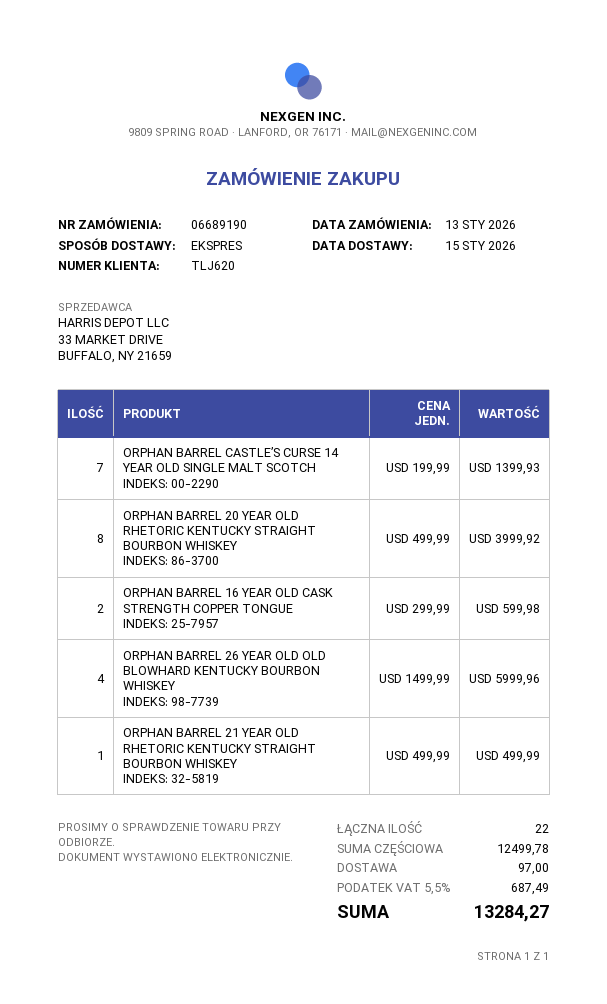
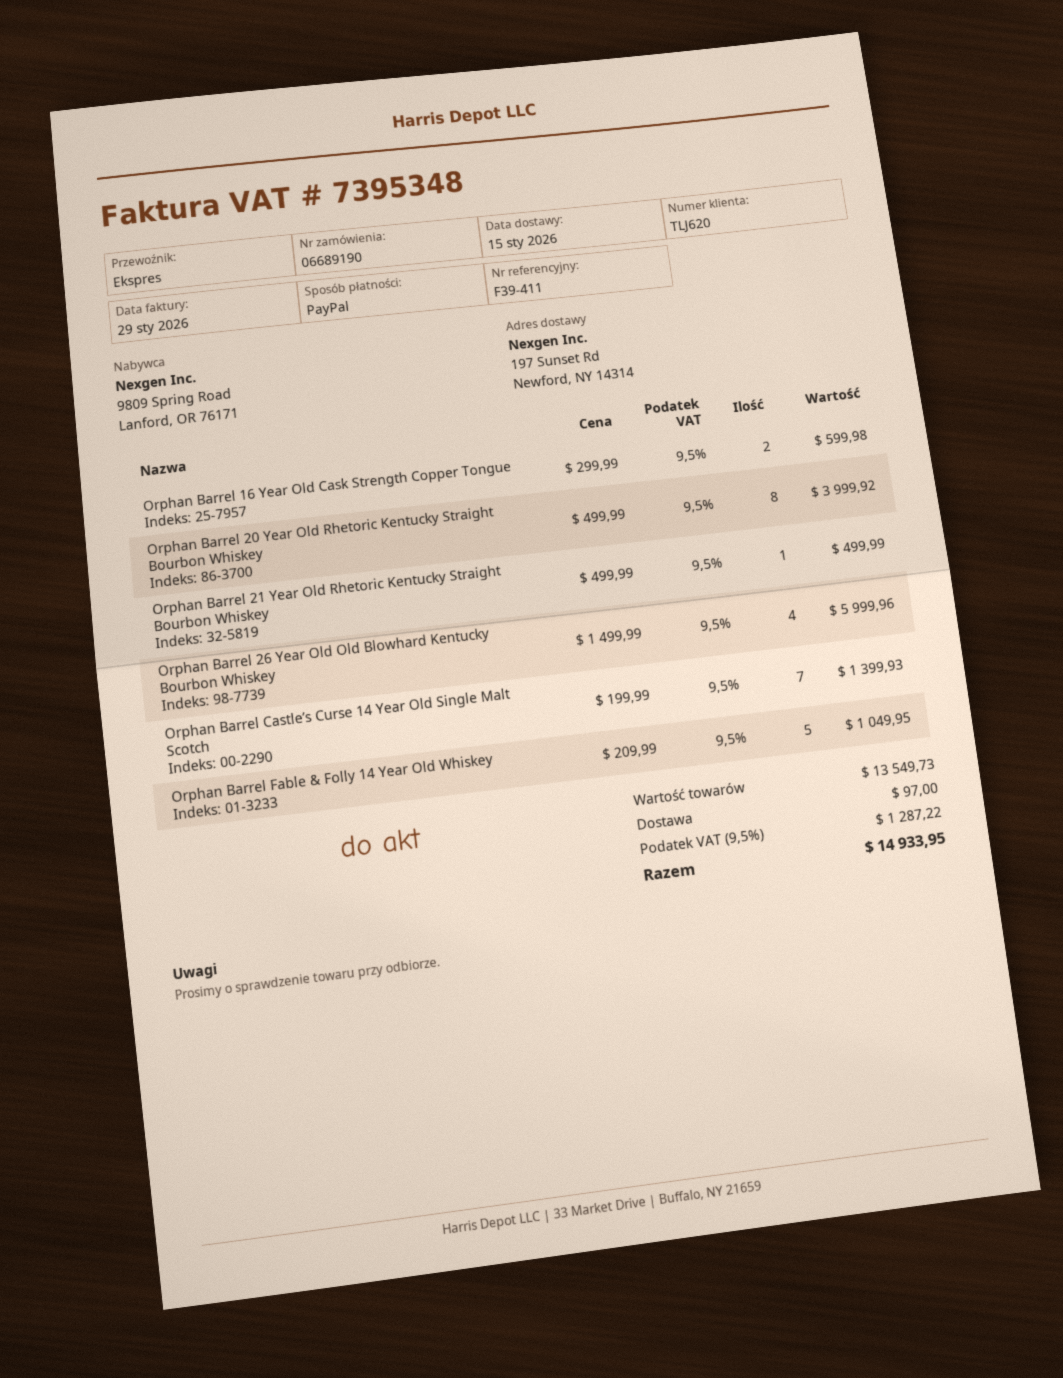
Orphan Barrel Fable & Folly 14 Year Old Whiskey: none -> 5 x 209.99 = 1049.95
subtotal: 12499.78 -> 13549.73
tax: 5.5% = 687.49 -> 9.5% = 1287.22
total: 13284.27 -> 14933.95

